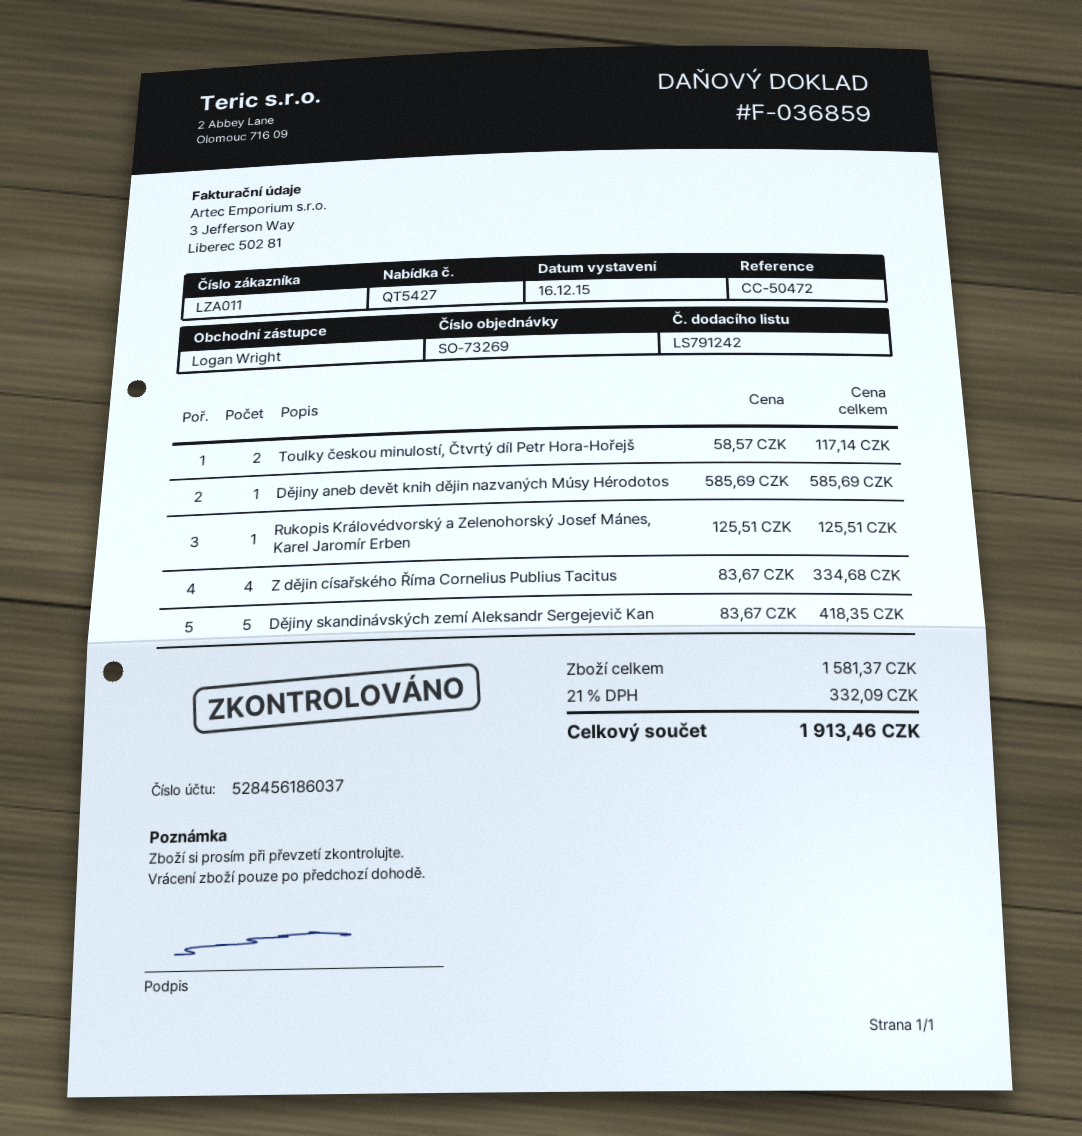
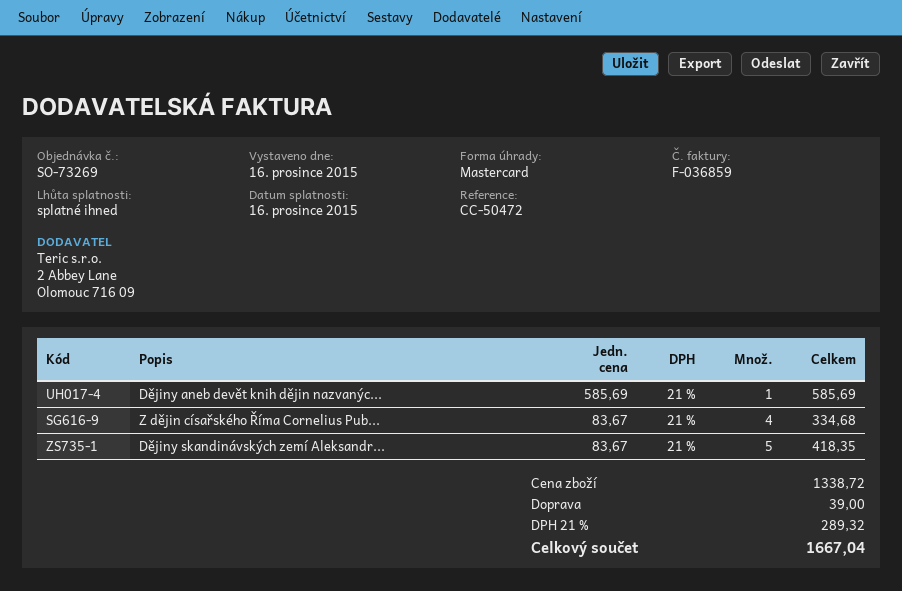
Toulky českou minulostí, Čtvrtý díl Petr Hora-Hořejš: 2 x 58.57 = 117.14 -> none
Rukopis Královédvorský a Zelenohorský Josef Mánes, Karel Jaromír Erben: 1 x 125.51 = 125.51 -> none
subtotal: 1581.37 -> 1338.72
shipping: none -> 39.00
tax: 21% = 332.09 -> 21% = 289.32
total: 1913.46 -> 1667.04

